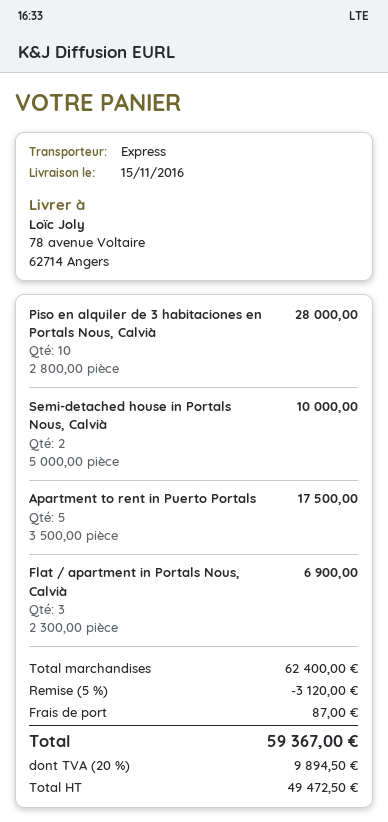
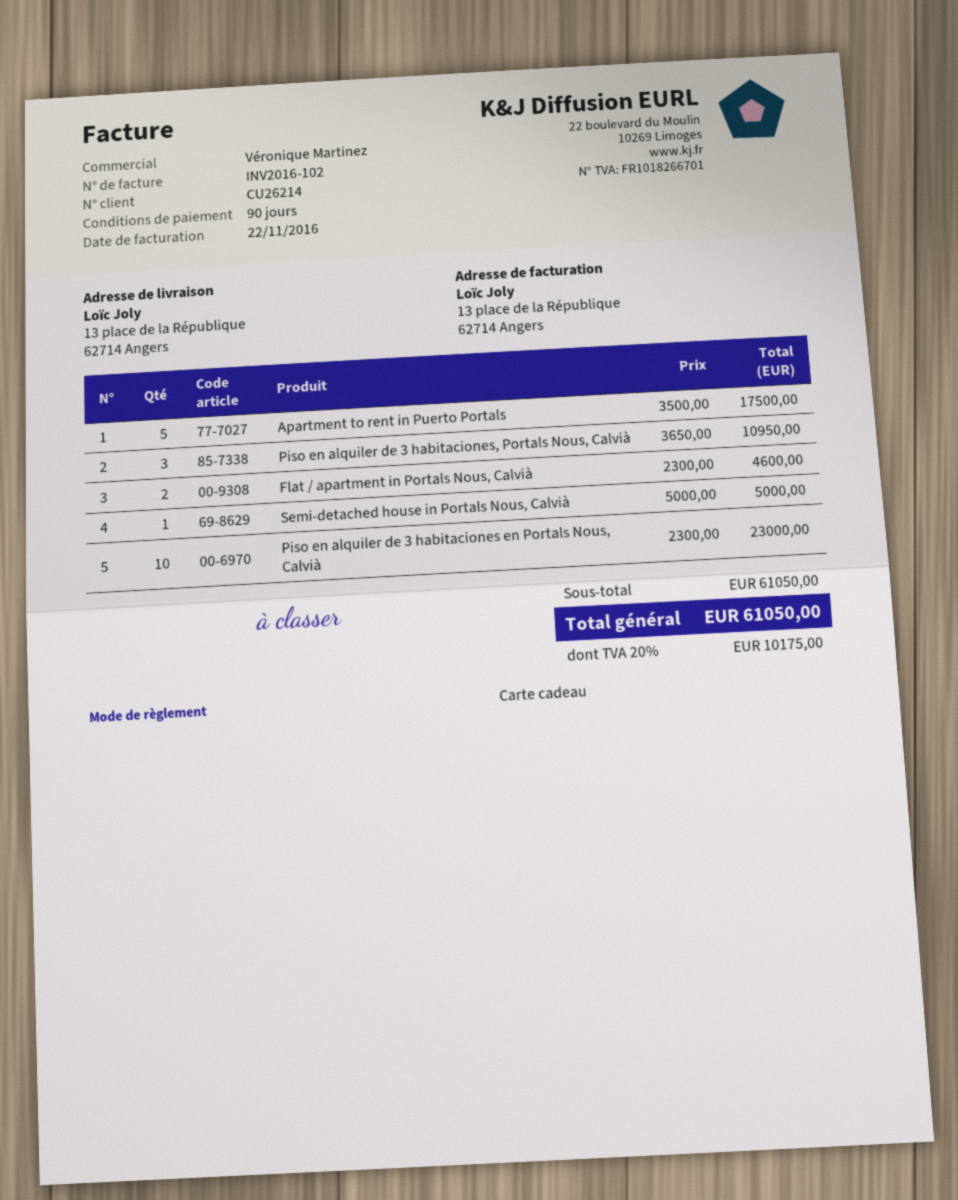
ship to: 78 avenue Voltaire, 62714 Angers -> 13 place de la République, 62714 Angers
Piso en alquiler de 3 habitaciones en Portals Nous, Calvià: 10 x 2800.00 = 28000.00 -> 10 x 2300.00 = 23000.00
Semi-detached house in Portals Nous, Calvià: 2 x 5000.00 = 10000.00 -> 1 x 5000.00 = 5000.00
Flat / apartment in Portals Nous, Calvià: 3 x 2300.00 = 6900.00 -> 2 x 2300.00 = 4600.00
Piso en alquiler de 3 habitaciones, Portals Nous, Calvià: none -> 3 x 3650.00 = 10950.00
subtotal: 62400.00 -> 61050.00
discount: 5% = 3120.00 -> none
shipping: 87.00 -> none
tax: 20% = 9894.50 -> 20% = 10175.00
total: 59367.00 -> 61050.00

